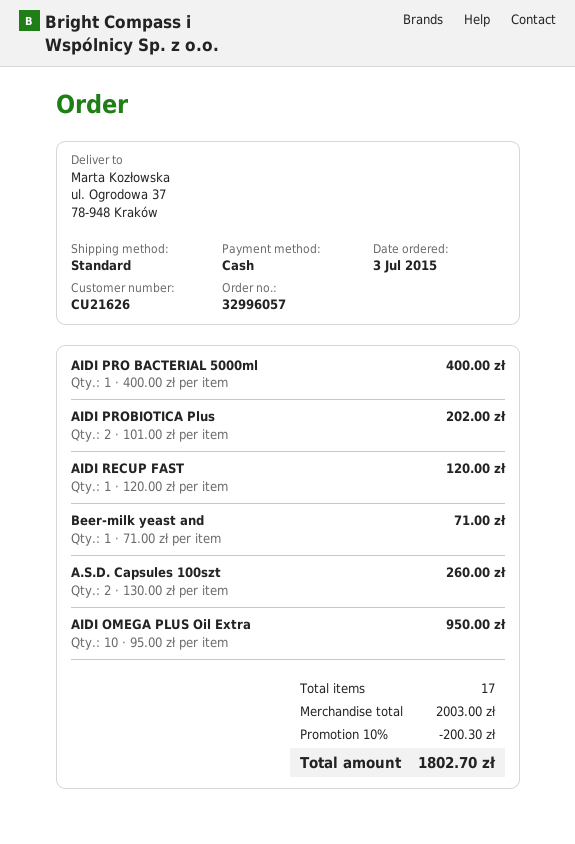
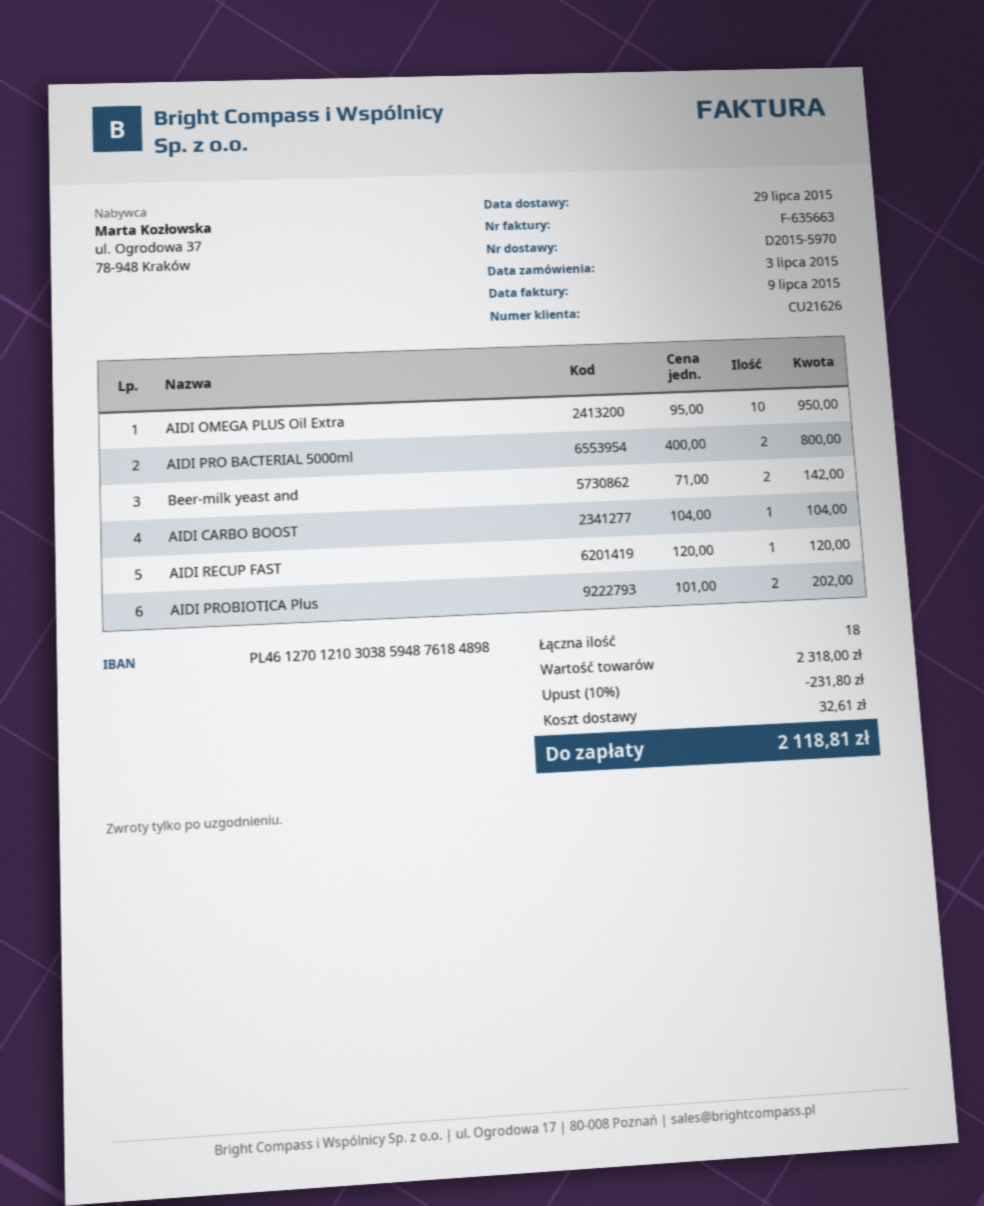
AIDI PRO BACTERIAL 5000ml: 1 x 400.00 = 400.00 -> 2 x 400.00 = 800.00
Beer-milk yeast and: 1 x 71.00 = 71.00 -> 2 x 71.00 = 142.00
A.S.D. Capsules 100szt: 2 x 130.00 = 260.00 -> none
AIDI CARBO BOOST: none -> 1 x 104.00 = 104.00
total quantity: 17 -> 18
subtotal: 2003.00 -> 2318.00
discount: 10% = 200.30 -> 10% = 231.80
shipping: none -> 32.61
total: 1802.70 -> 2118.81

